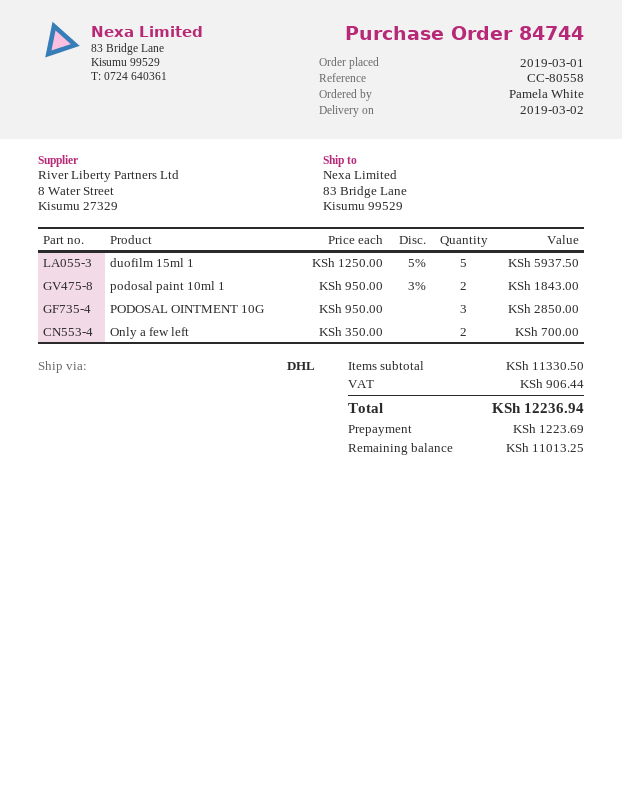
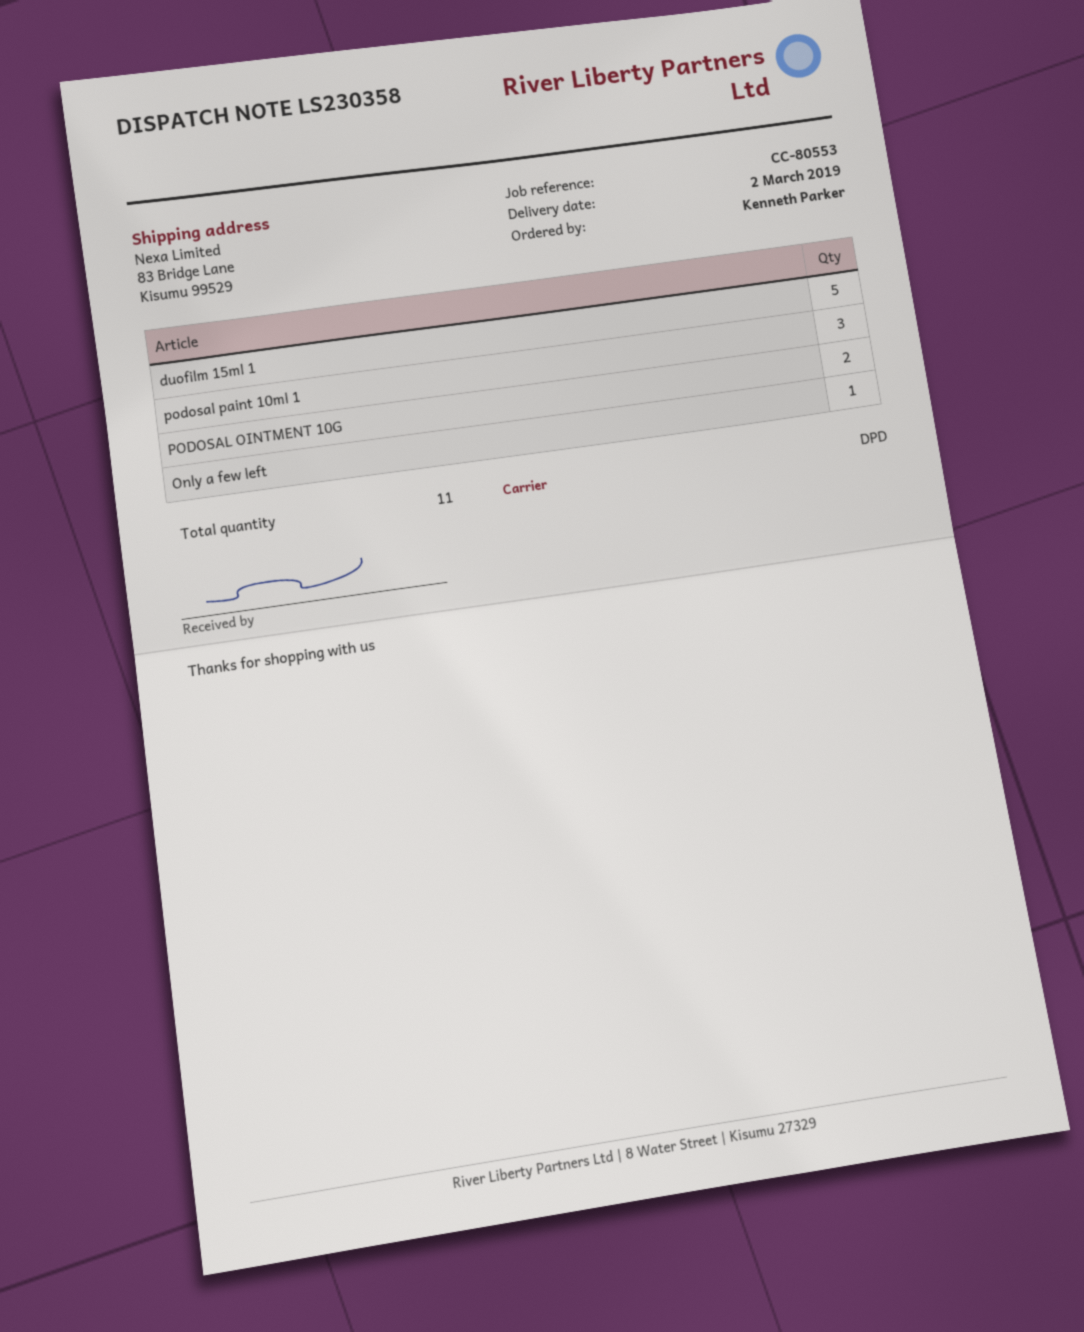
reference: CC-80558 -> CC-80553
ordered by: Pamela White -> Kenneth Parker
shipping method: DHL -> DPD
podosal paint 10ml 1: 2 -> 3
PODOSAL OINTMENT 10G: 3 -> 2
Only a few left: 2 -> 1

